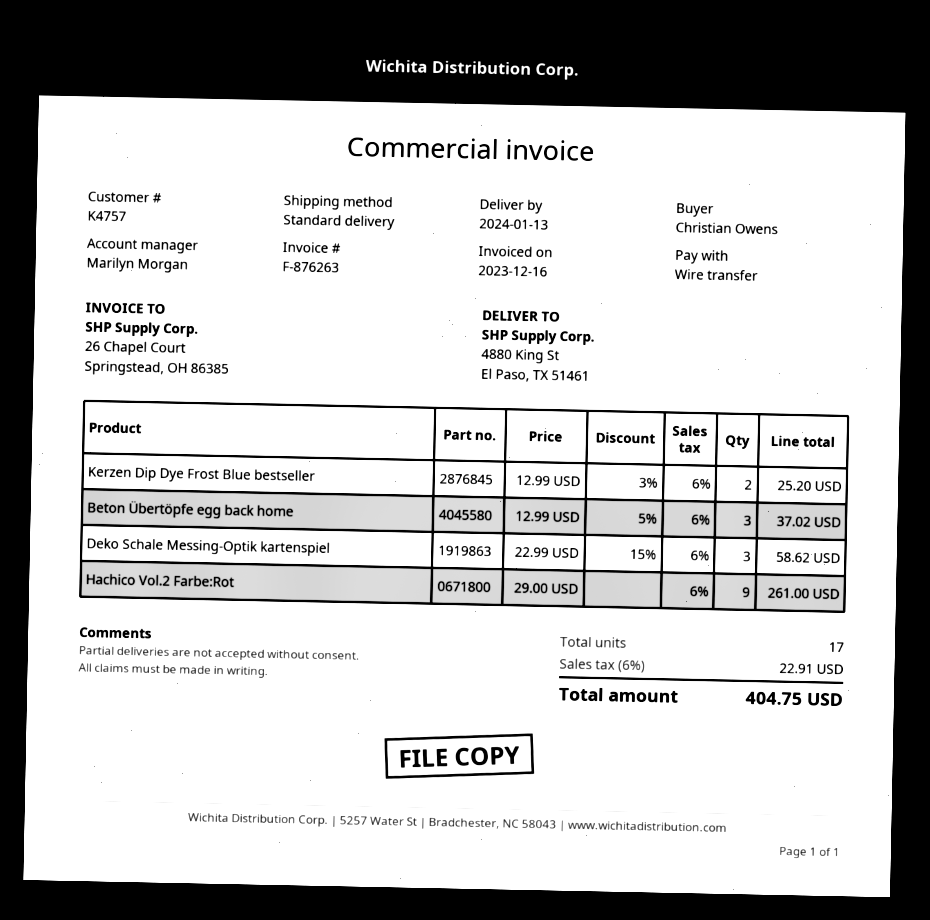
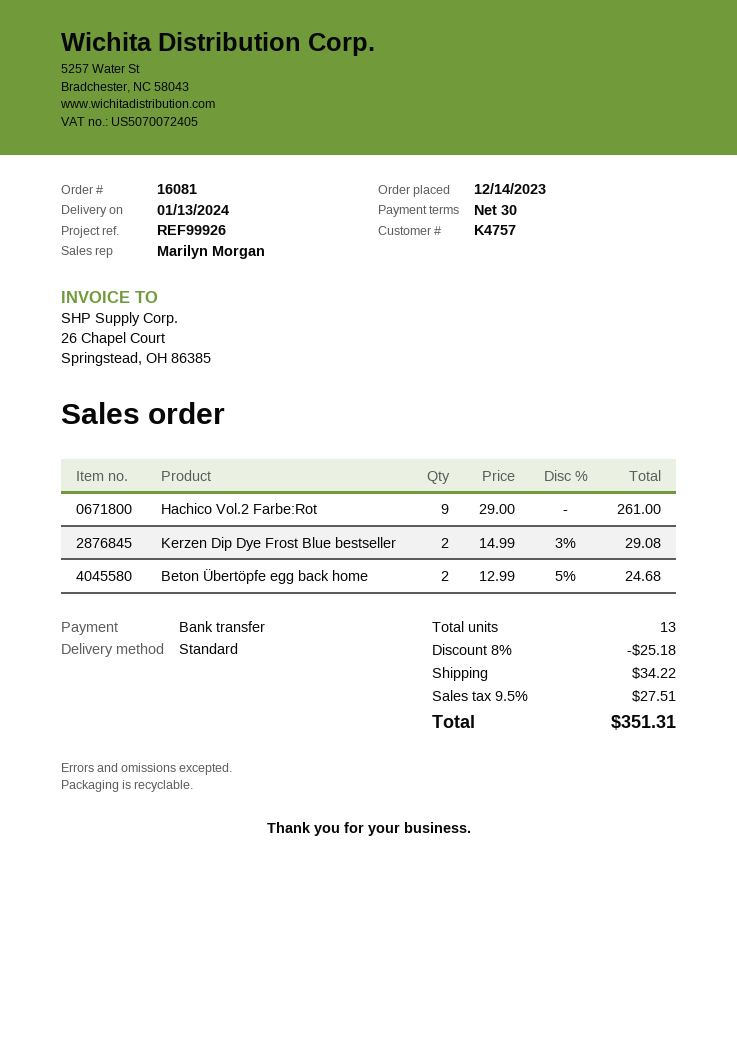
Kerzen Dip Dye Frost Blue bestseller: 2 x 12.99 - 3% = 25.20 -> 2 x 14.99 - 3% = 29.08
Beton Übertöpfe egg back home: 3 x 12.99 - 5% = 37.02 -> 2 x 12.99 - 5% = 24.68
Deko Schale Messing-Optik kartenspiel: 3 x 22.99 - 15% = 58.62 -> none
total quantity: 17 -> 13
discount: none -> 8% = 25.18
shipping: none -> 34.22
tax: 6% = 22.91 -> 9.5% = 27.51
total: 404.75 -> 351.31

